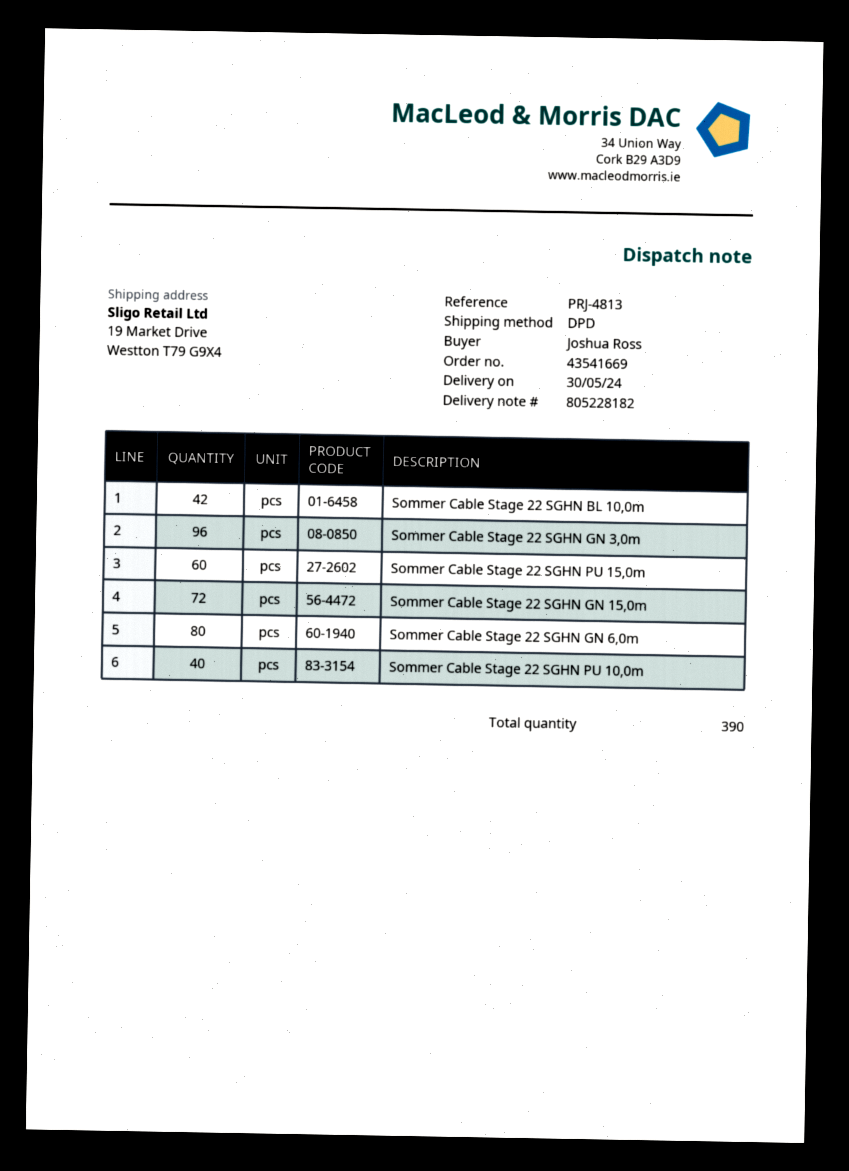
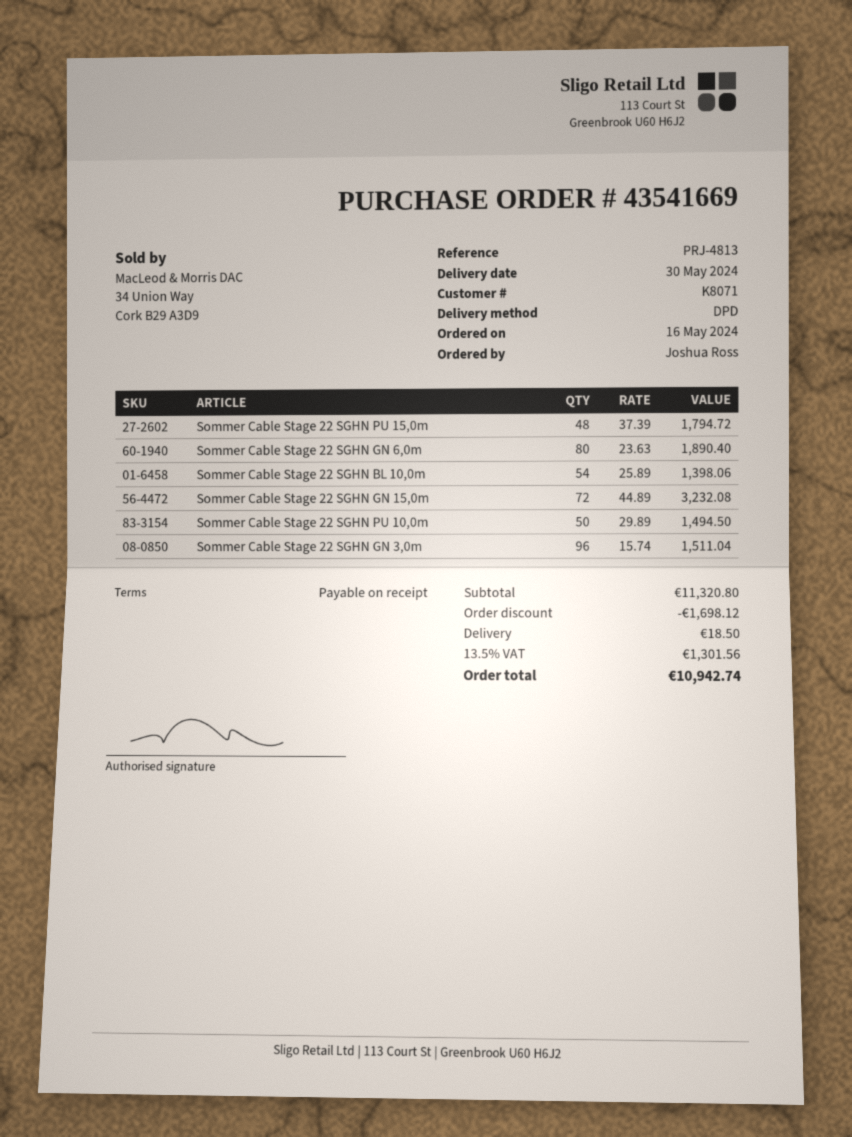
Sommer Cable Stage 22 SGHN BL 10,0m: 42 -> 54
Sommer Cable Stage 22 SGHN PU 15,0m: 60 -> 48
Sommer Cable Stage 22 SGHN PU 10,0m: 40 -> 50

